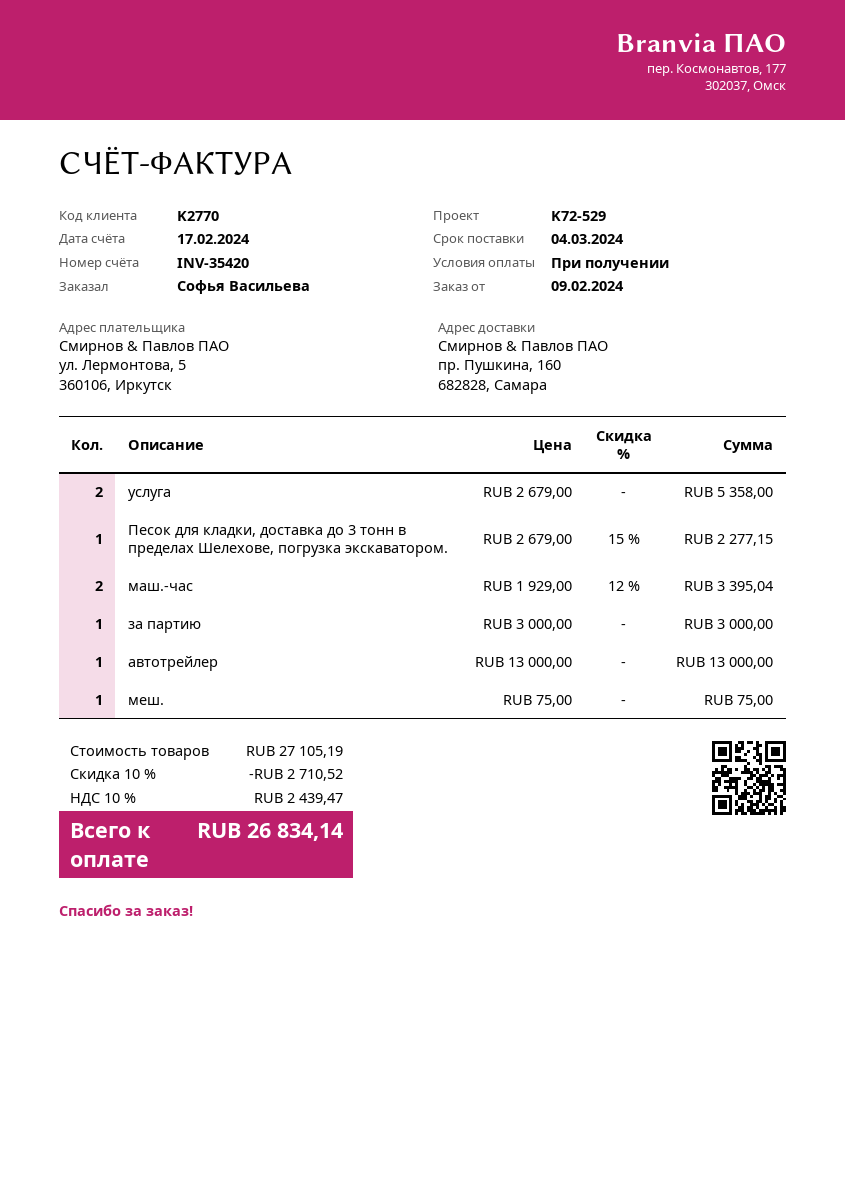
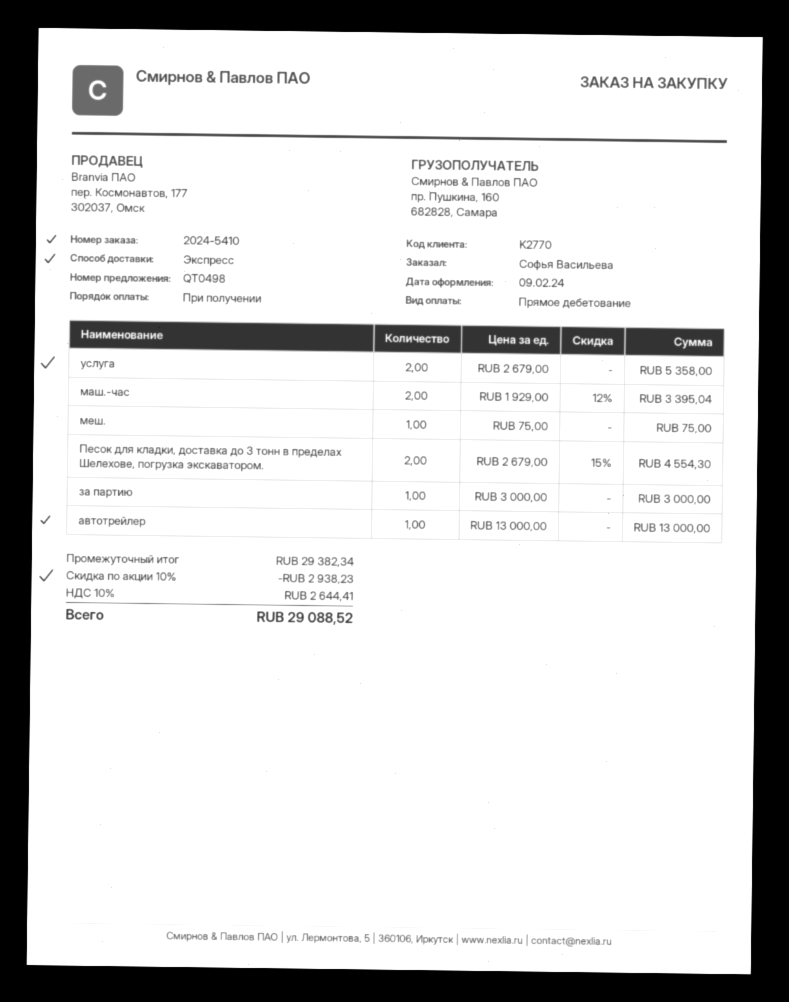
Песок для кладки, доставка до 3 тонн в пределах Шелехове, погрузка экскаватором.: 1 x 2679.00 - 15% = 2277.15 -> 2 x 2679.00 - 15% = 4554.30
subtotal: 27105.19 -> 29382.34
discount: 10% = 2710.52 -> 10% = 2938.23
tax: 10% = 2439.47 -> 10% = 2644.41
total: 26834.14 -> 29088.52

